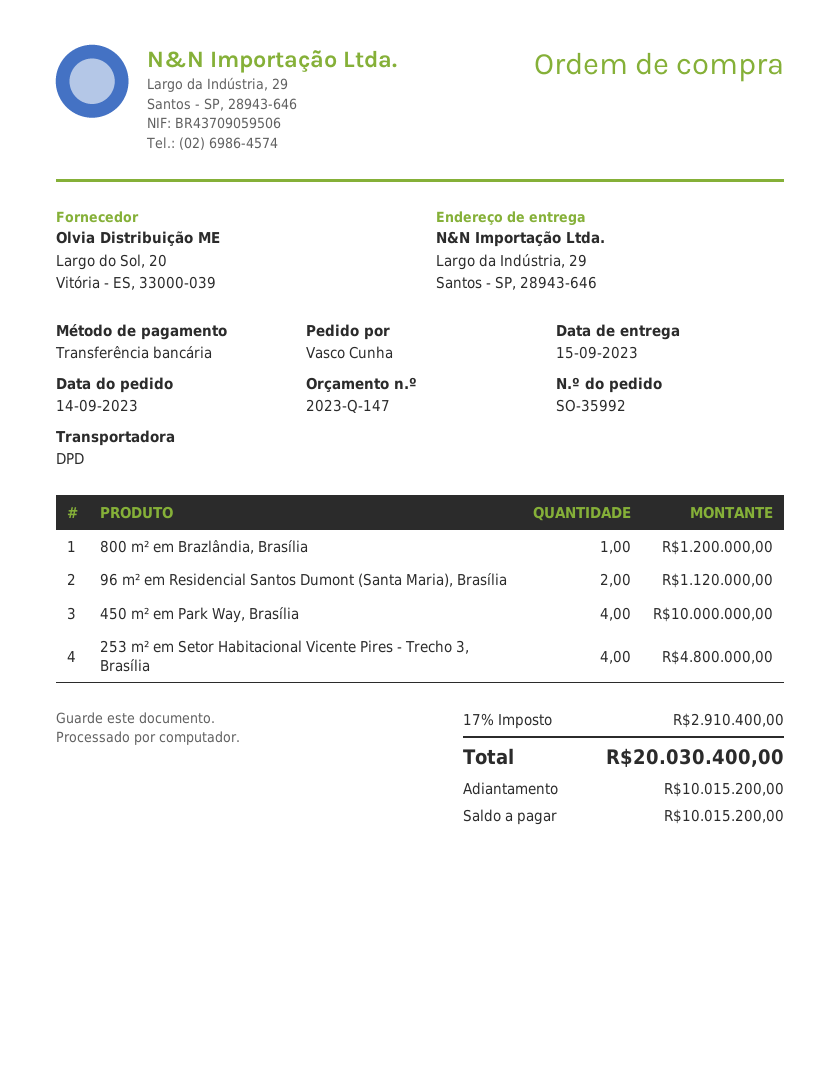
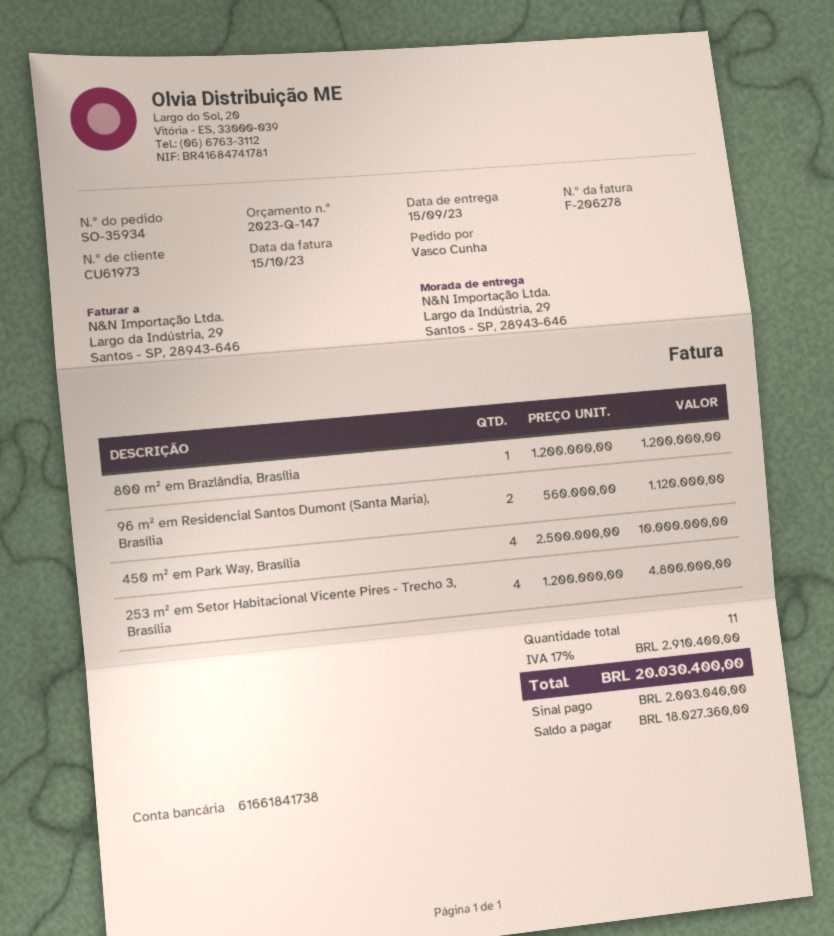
order number: SO-35992 -> SO-35934
deposit: 10015200.00 -> 2003040.00
balance: 10015200.00 -> 18027360.00

